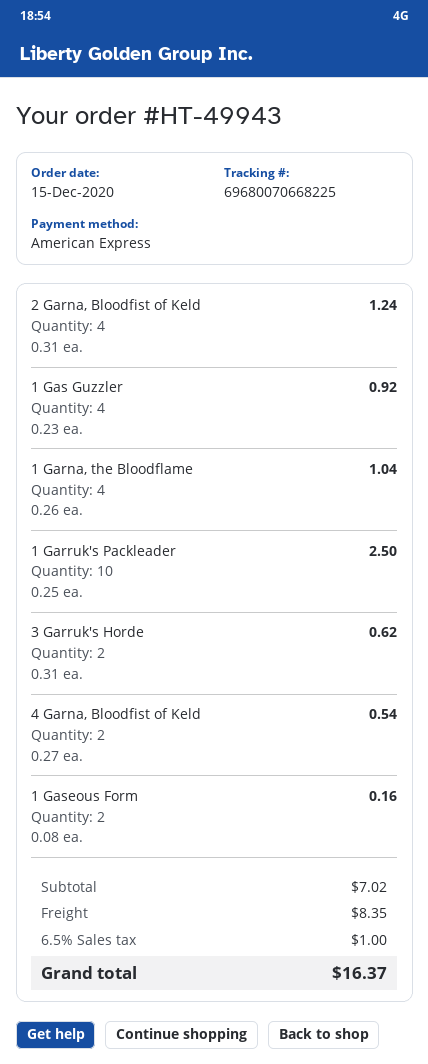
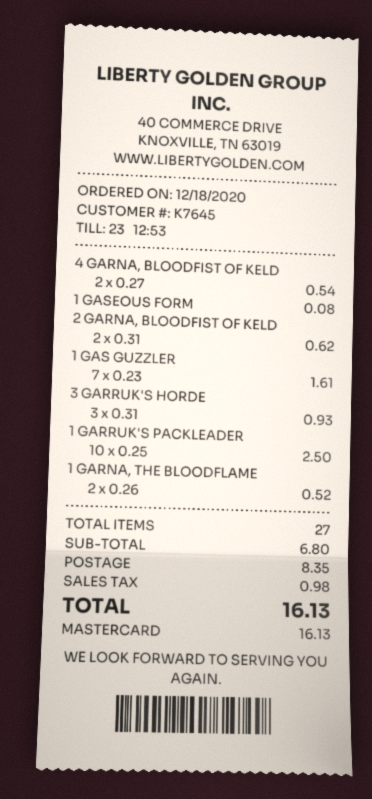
order date: 2020-12-15 -> 2020-12-18
payment method: American Express -> Mastercard
2 Garna, Bloodfist of Keld: 4 x 0.31 = 1.24 -> 2 x 0.31 = 0.62
1 Gas Guzzler: 4 x 0.23 = 0.92 -> 7 x 0.23 = 1.61
1 Garna, the Bloodflame: 4 x 0.26 = 1.04 -> 2 x 0.26 = 0.52
3 Garruk's Horde: 2 x 0.31 = 0.62 -> 3 x 0.31 = 0.93
1 Gaseous Form: 2 x 0.08 = 0.16 -> 1 x 0.08 = 0.08
subtotal: 7.02 -> 6.80
tax: 1.00 -> 0.98
total: 16.37 -> 16.13

